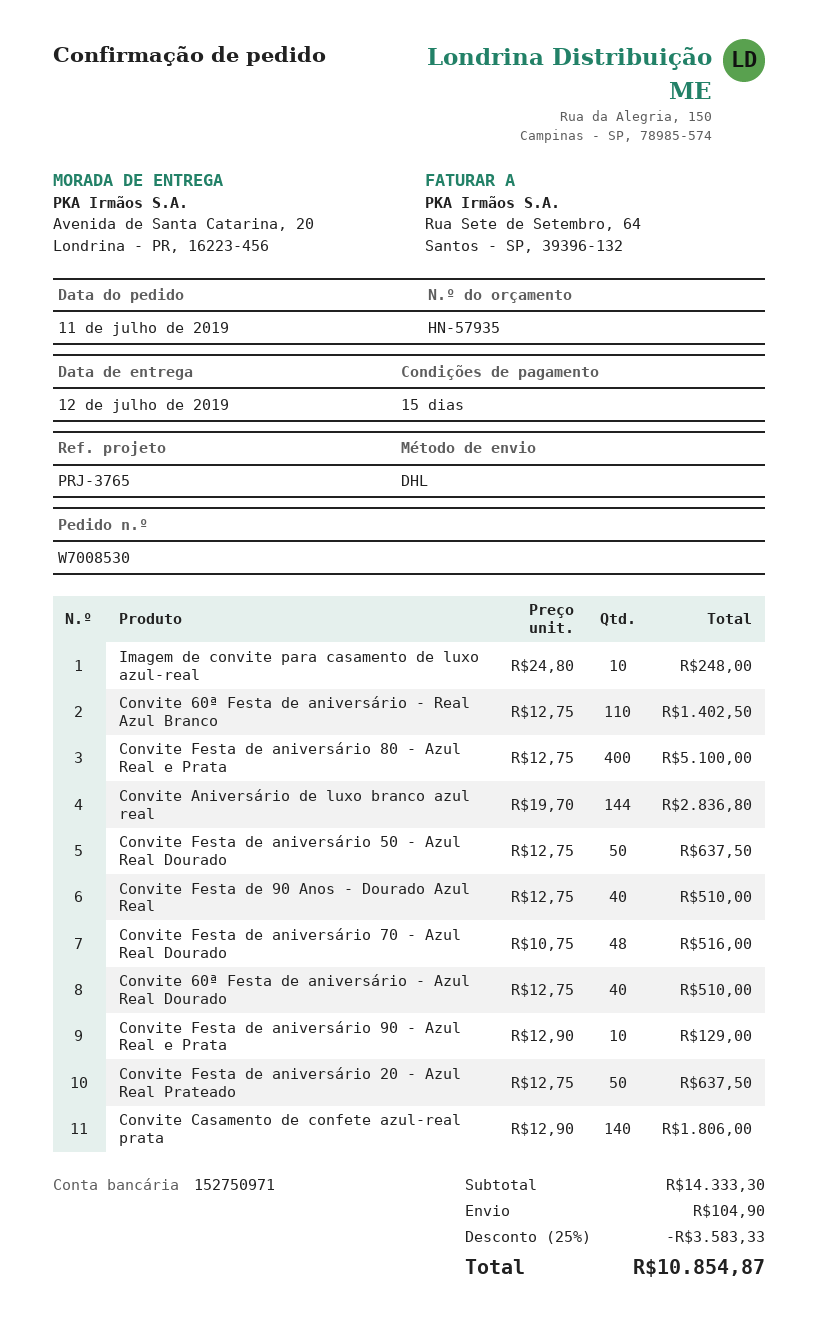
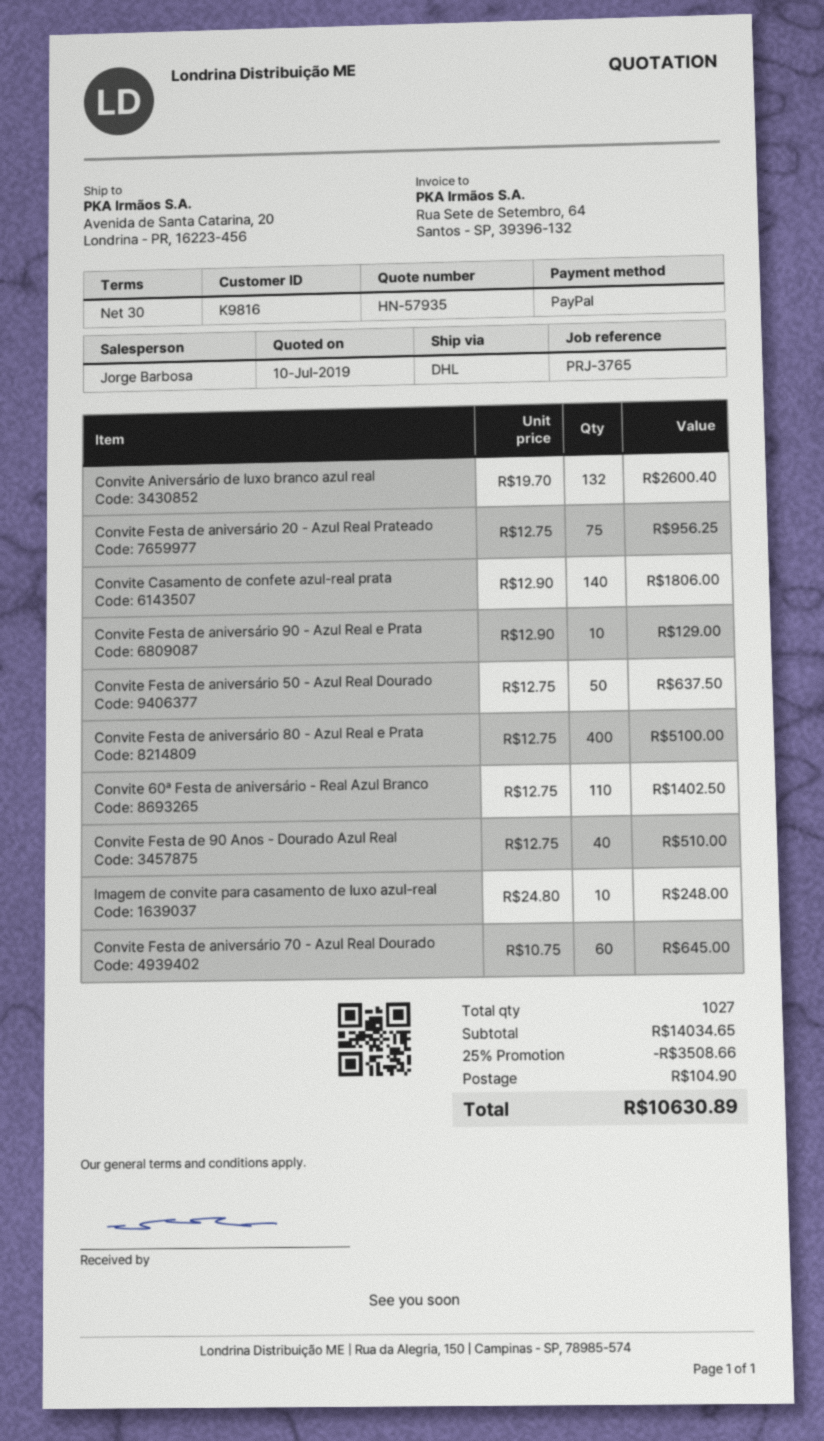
payment terms: 15 days -> 30 days
Convite Aniversário de luxo branco azul real: 144 x 19.70 = 2836.80 -> 132 x 19.70 = 2600.40
Convite Festa de aniversário 70 - Azul Real Dourado: 48 x 10.75 = 516.00 -> 60 x 10.75 = 645.00
Convite 60ª Festa de aniversário - Azul Real Dourado: 40 x 12.75 = 510.00 -> none
Convite Festa de aniversário 20 - Azul Real Prateado: 50 x 12.75 = 637.50 -> 75 x 12.75 = 956.25
subtotal: 14333.30 -> 14034.65
discount: 25% = 3583.33 -> 25% = 3508.66
total: 10854.87 -> 10630.89

